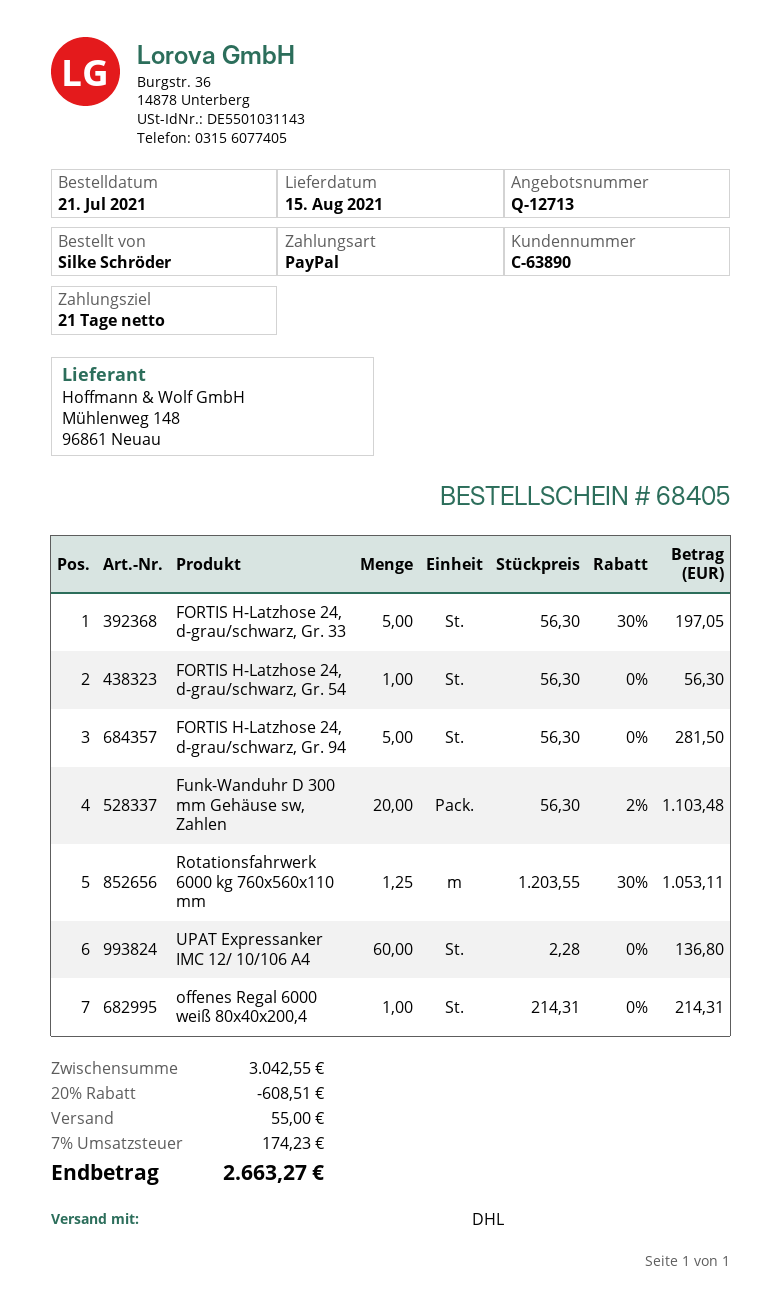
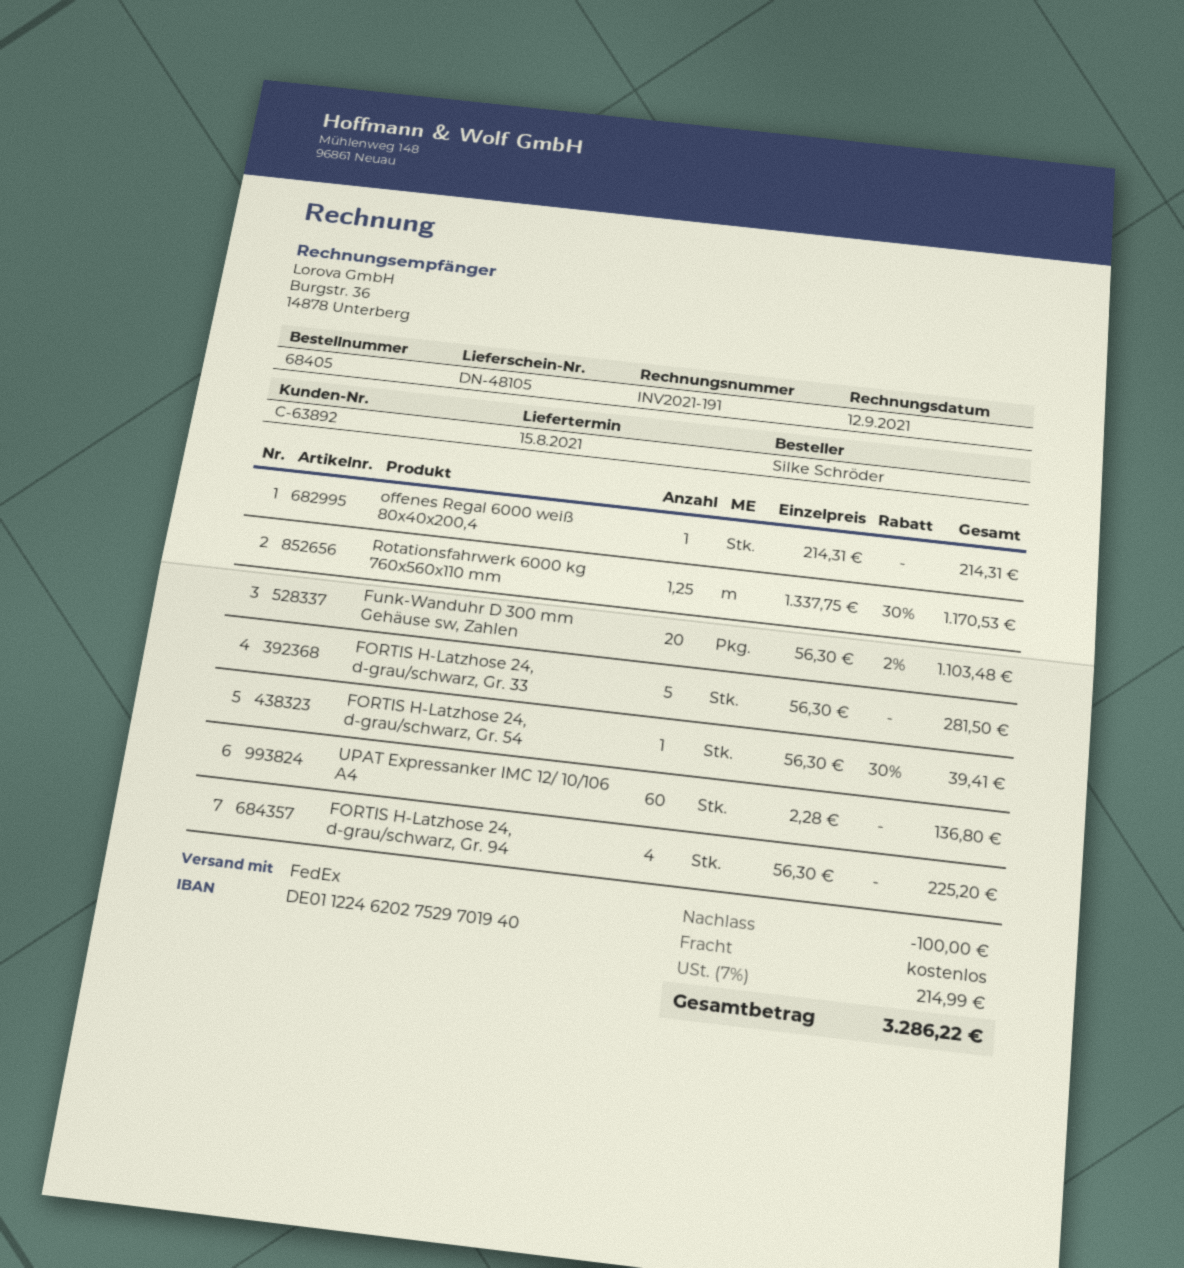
customer number: C-63890 -> C-63892
shipping method: DHL -> FedEx
FORTIS H-Latzhose 24, d-grau/schwarz, Gr. 33: 5 x 56.30 - 30% = 197.05 -> 5 x 56.30 = 281.50
FORTIS H-Latzhose 24, d-grau/schwarz, Gr. 54: 1 x 56.30 = 56.30 -> 1 x 56.30 - 30% = 39.41
FORTIS H-Latzhose 24, d-grau/schwarz, Gr. 94: 5 x 56.30 = 281.50 -> 4 x 56.30 = 225.20
Rotationsfahrwerk 6000 kg 760x560x110 mm: 1.25 x 1203.55 - 30% = 1053.11 -> 1.25 x 1337.75 - 30% = 1170.53
discount: 608.51 -> 100.00
shipping: 55.00 -> 0.00
tax: 7% = 174.23 -> 7% = 214.99
total: 2663.27 -> 3286.22

